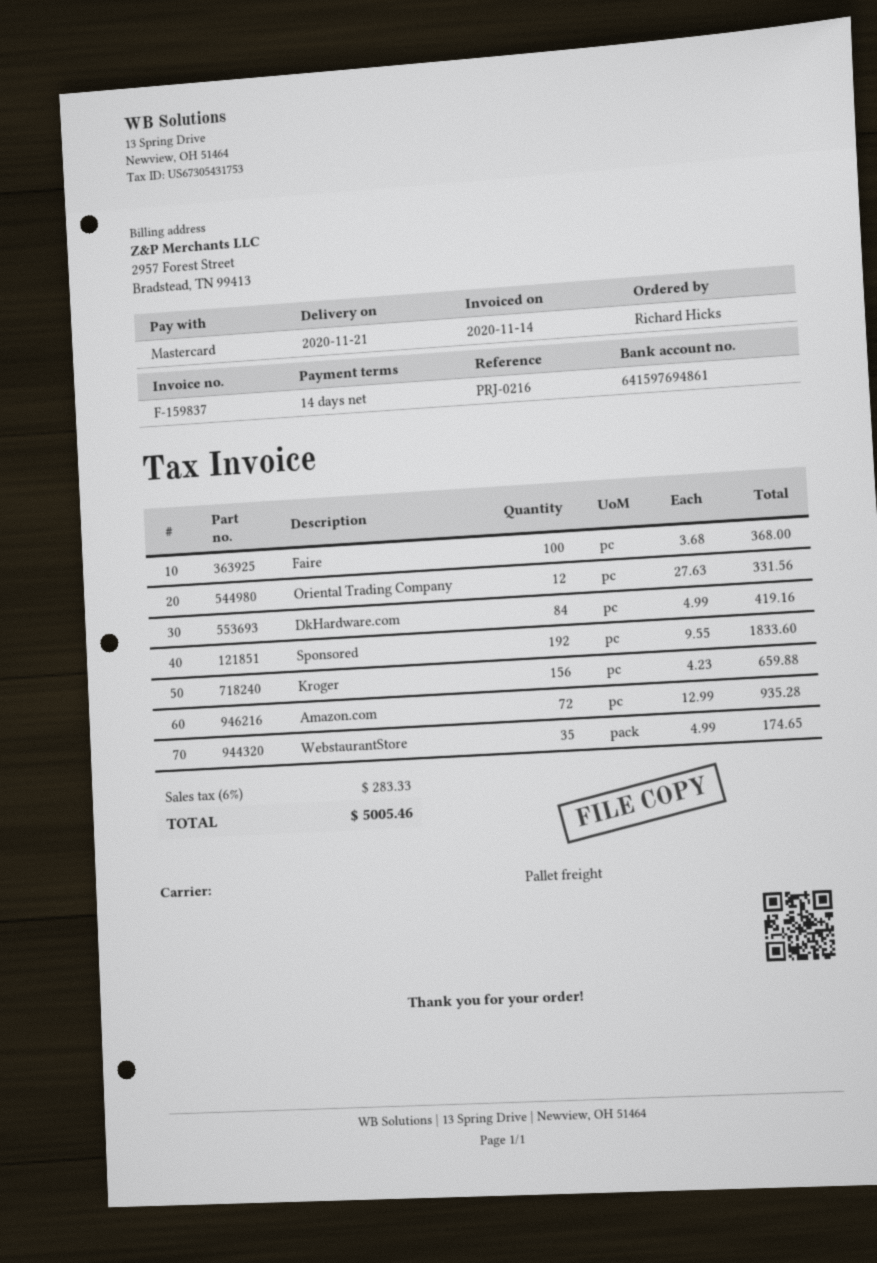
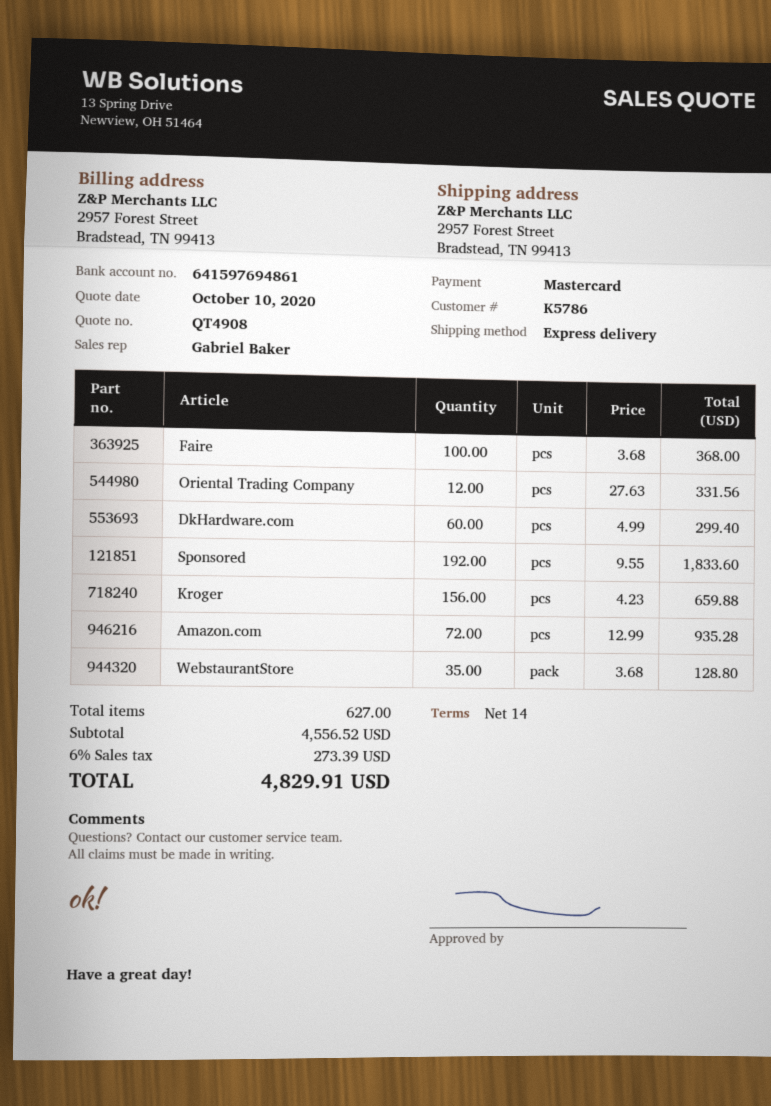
shipping method: pallet freight -> express
DkHardware.com: 84 x 4.99 = 419.16 -> 60 x 4.99 = 299.40
WebstaurantStore: 35 x 4.99 = 174.65 -> 35 x 3.68 = 128.80
tax: 6% = 283.33 -> 6% = 273.39
total: 5005.46 -> 4829.91

